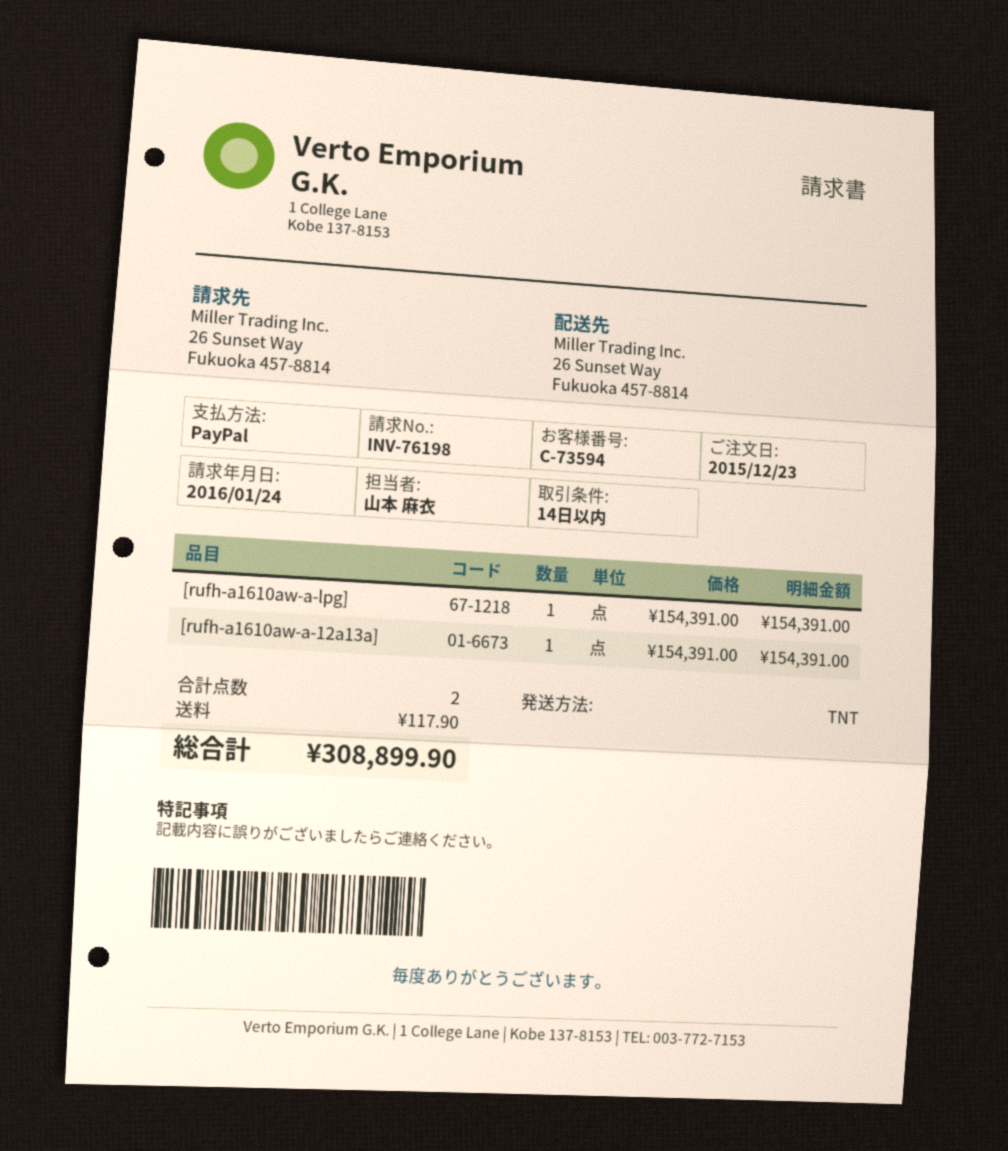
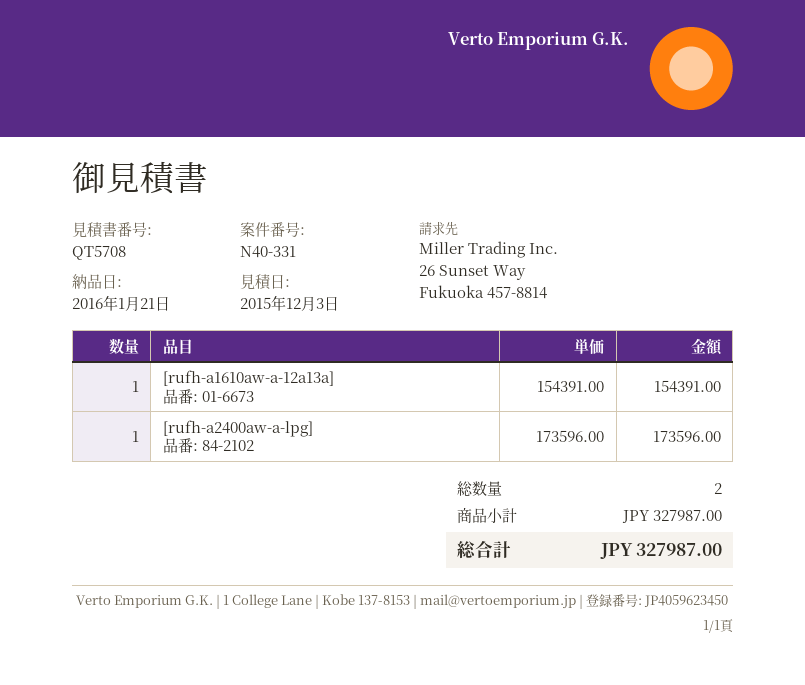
[rufh-a1610aw-a-lpg]: 1 x 154391.00 = 154391.00 -> none
[rufh-a2400aw-a-lpg]: none -> 1 x 173596.00 = 173596.00
shipping: 117.90 -> none
total: 308899.90 -> 327987.00

